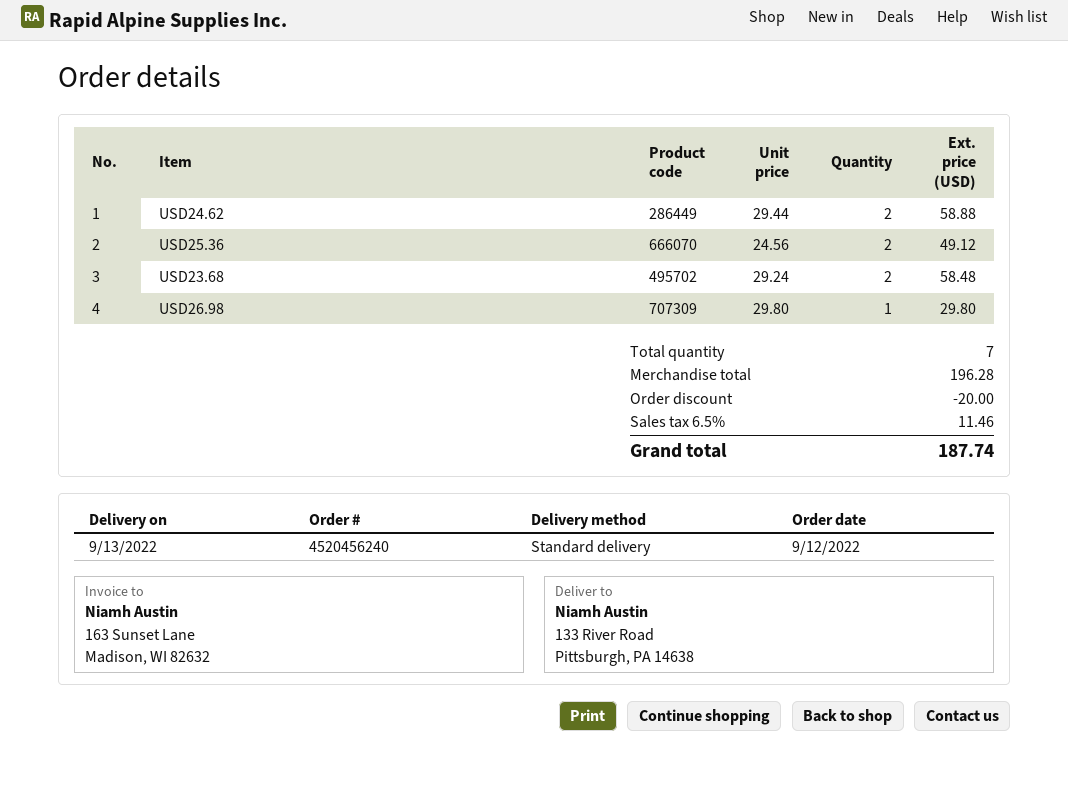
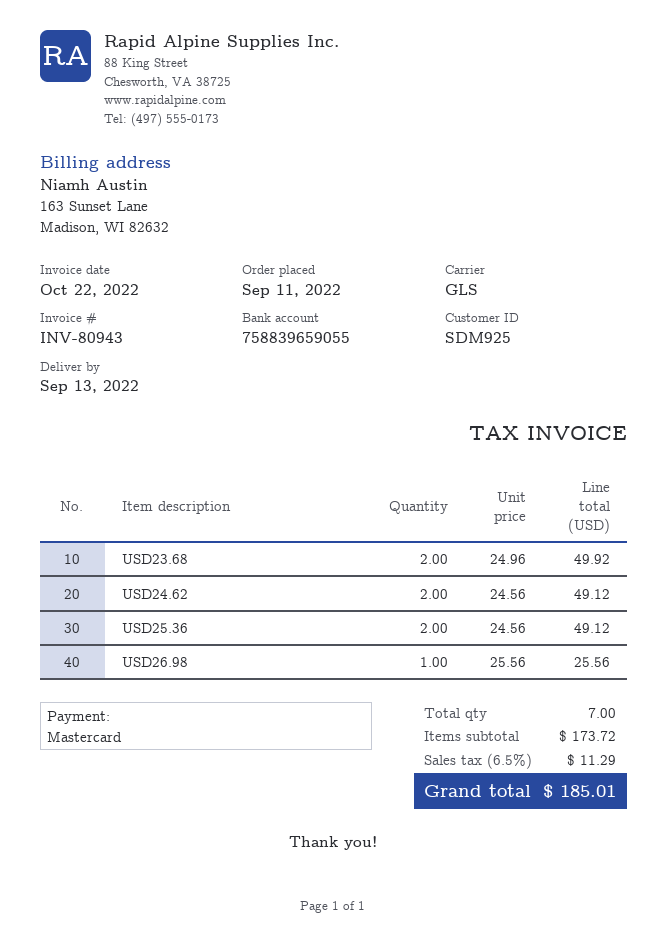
order date: 2022-09-12 -> 2022-09-11
shipping method: standard -> GLS
USD24.62: 2 x 29.44 = 58.88 -> 2 x 24.56 = 49.12
USD23.68: 2 x 29.24 = 58.48 -> 2 x 24.96 = 49.92
USD26.98: 1 x 29.80 = 29.80 -> 1 x 25.56 = 25.56
subtotal: 196.28 -> 173.72
discount: 20.00 -> none
tax: 6.5% = 11.46 -> 6.5% = 11.29
total: 187.74 -> 185.01

